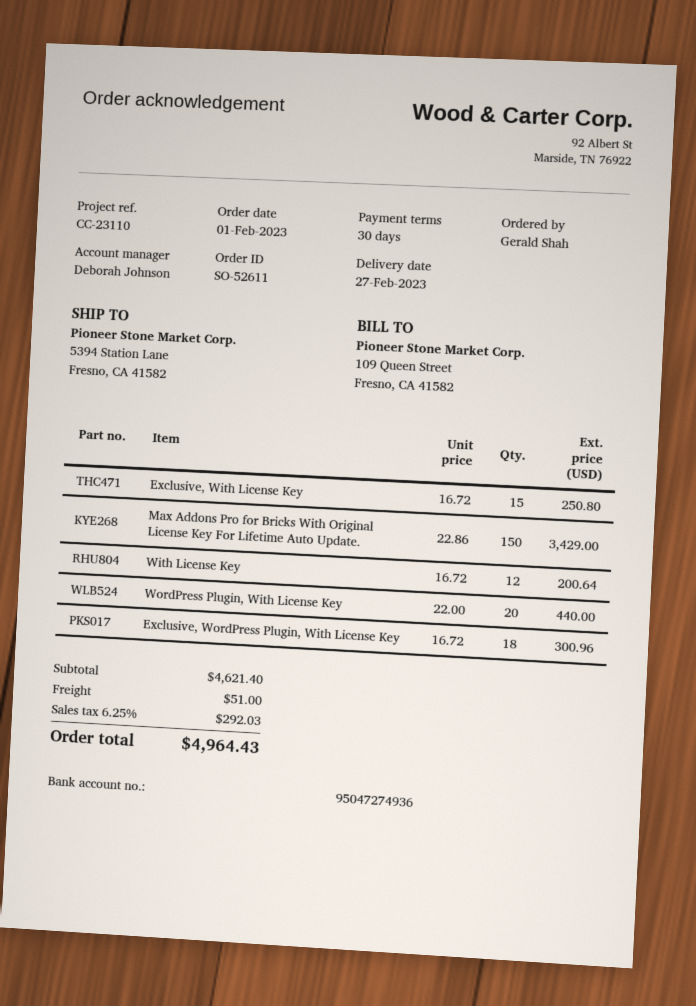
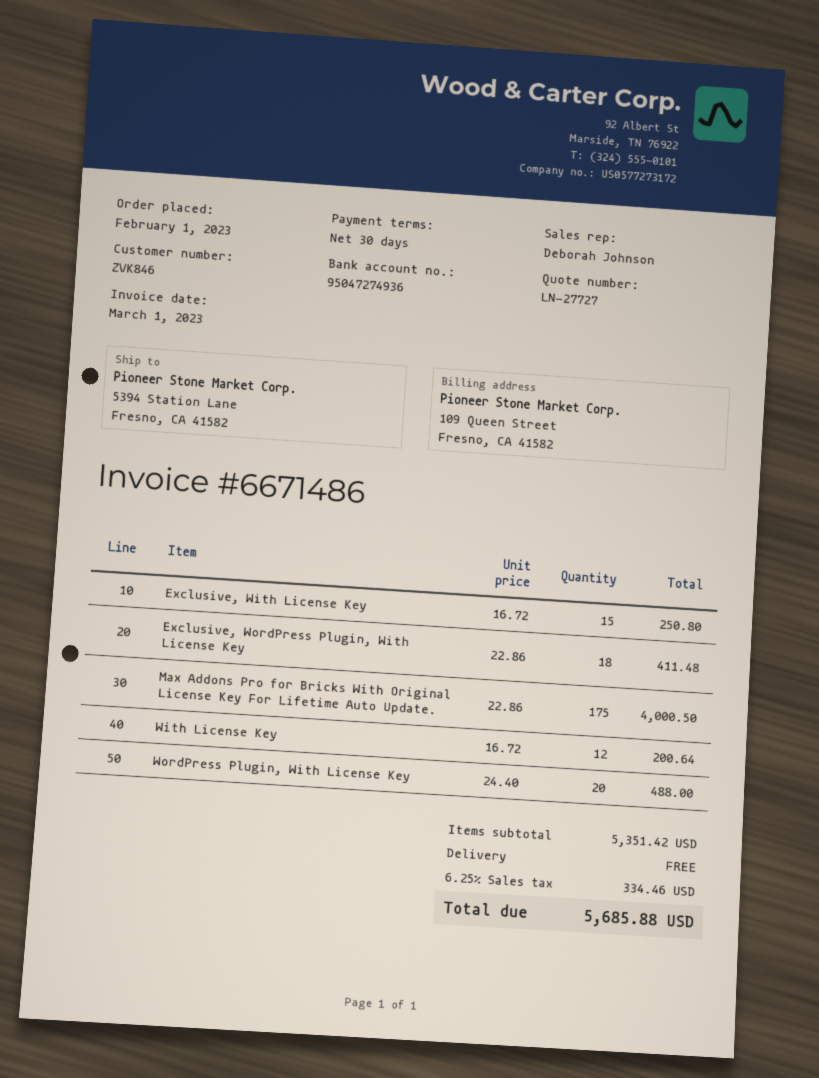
Max Addons Pro for Bricks With Original License Key For Lifetime Auto Update.: 150 x 22.86 = 3429.00 -> 175 x 22.86 = 4000.50
WordPress Plugin, With License Key: 20 x 22.00 = 440.00 -> 20 x 24.40 = 488.00
Exclusive, WordPress Plugin, With License Key: 18 x 16.72 = 300.96 -> 18 x 22.86 = 411.48
subtotal: 4621.40 -> 5351.42
shipping: 51.00 -> 0.00
tax: 6.25% = 292.03 -> 6.25% = 334.46
total: 4964.43 -> 5685.88

